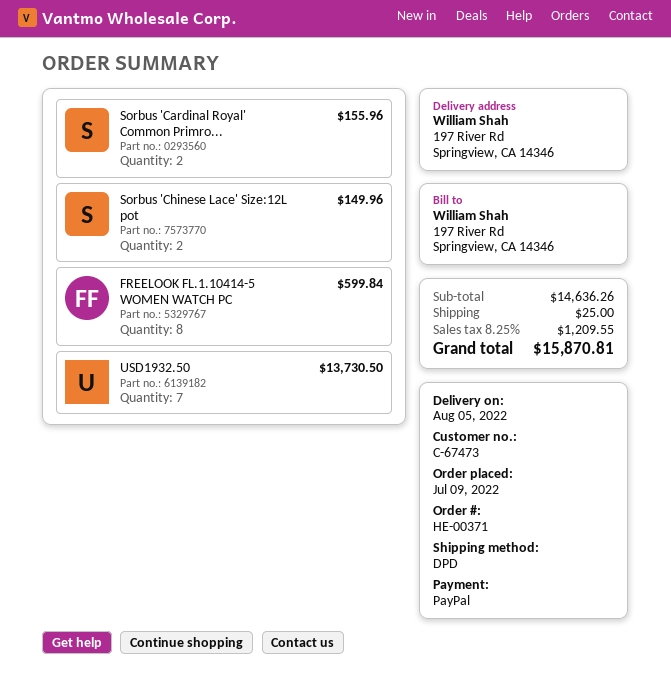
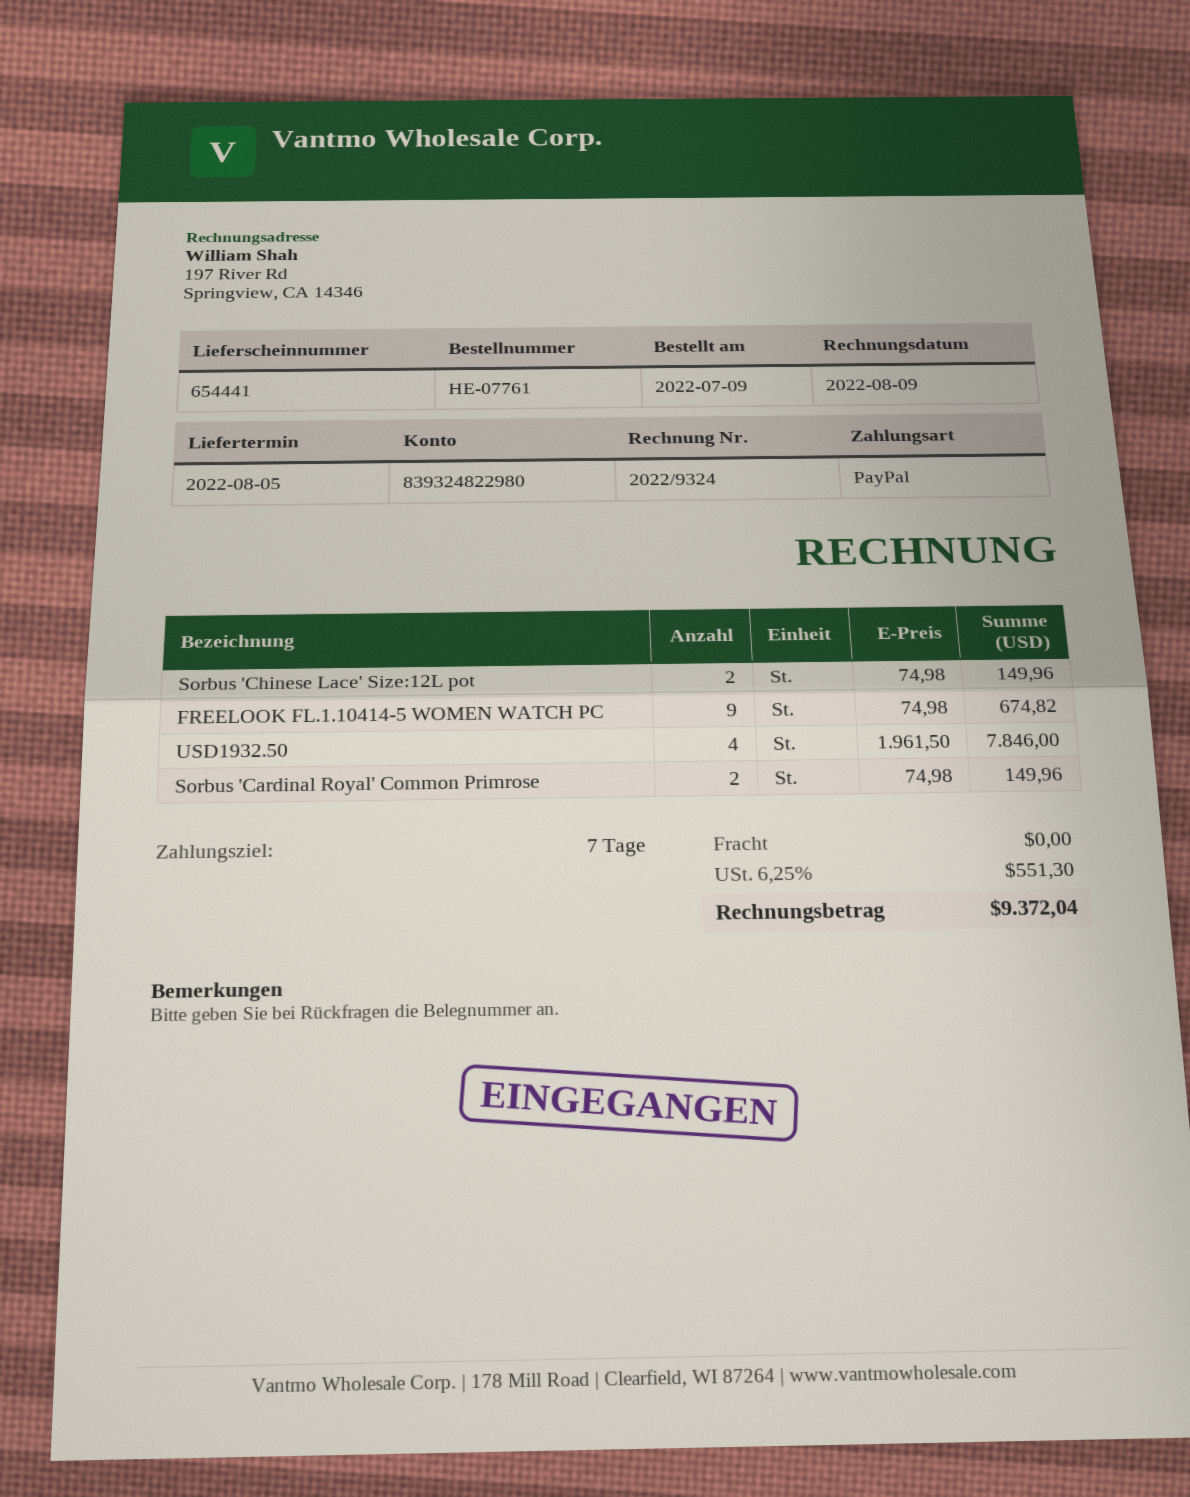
order number: HE-00371 -> HE-07761
Sorbus 'Cardinal Royal' Common Primro...: 2 for 155.96 -> 2 for 149.96
FREELOOK FL.1.10414-5 WOMEN WATCH PC: 8 for 599.84 -> 9 for 674.82
USD1932.50: 7 for 13730.50 -> 4 for 7846.00
shipping: 25.00 -> 0.00
tax: 8.25% = 1209.55 -> 6.25% = 551.30
total: 15870.81 -> 9372.04

